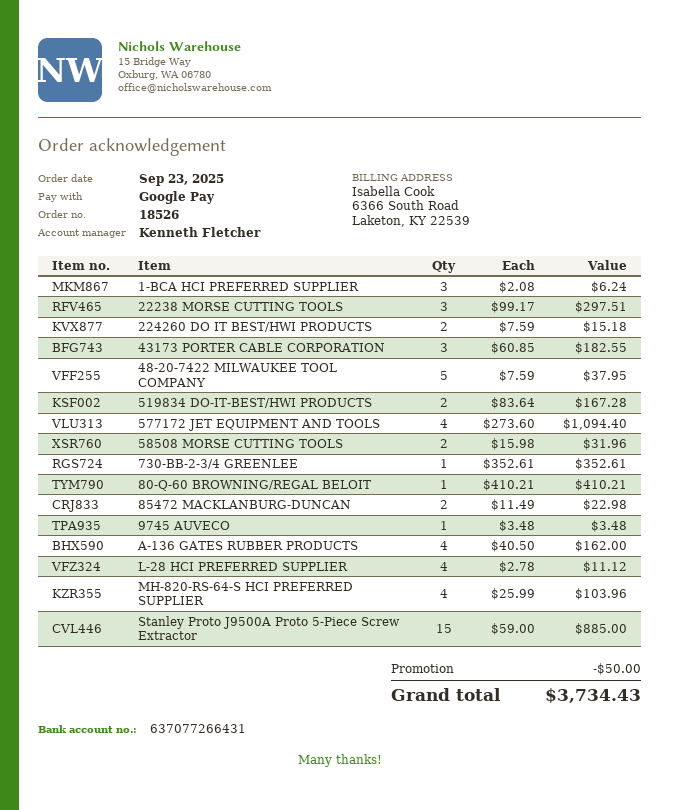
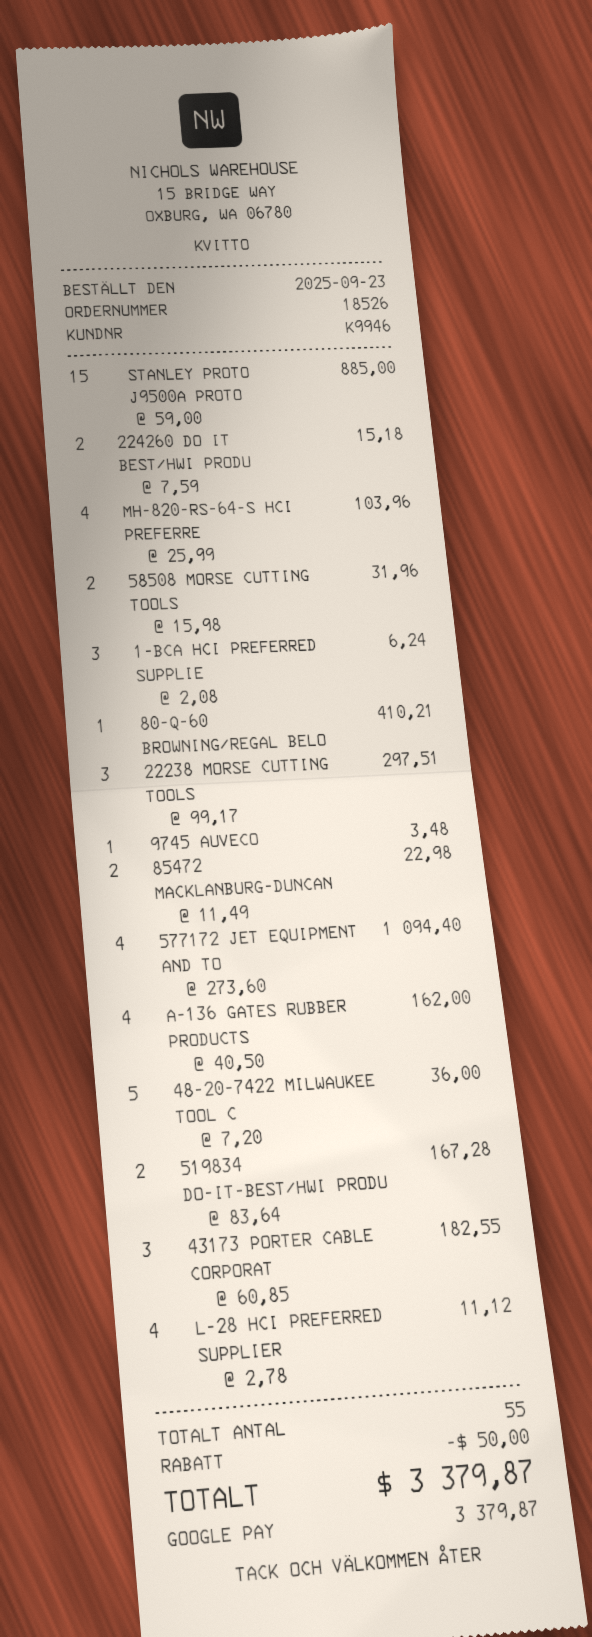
48-20-7422 MILWAUKEE TOOL COMPANY: 5 x 7.59 = 37.95 -> 5 x 7.20 = 36.00
730-BB-2-3/4 GREENLEE: 1 x 352.61 = 352.61 -> none
total: 3734.43 -> 3379.87

